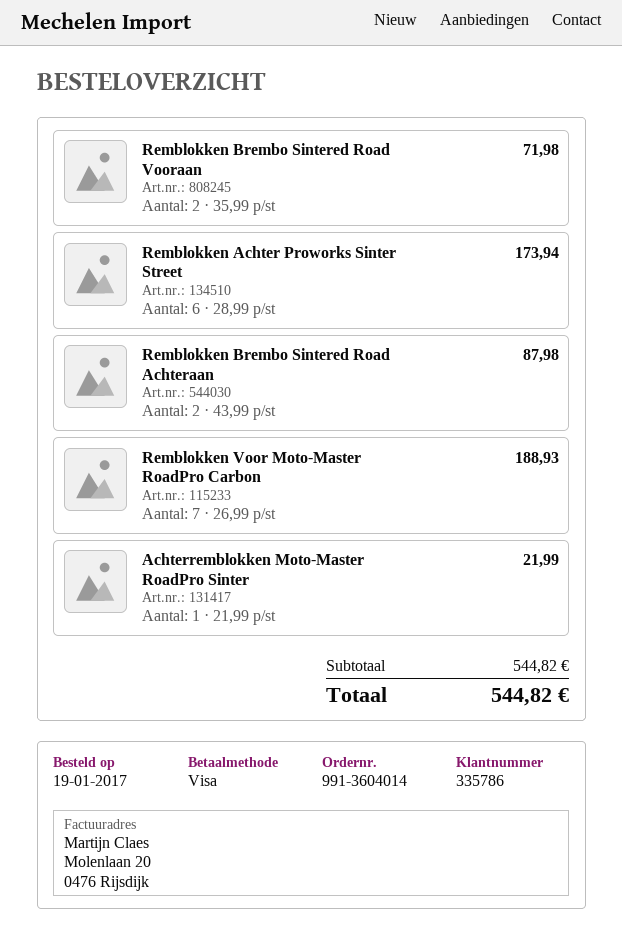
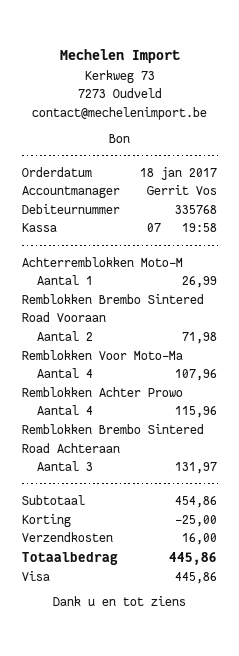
order date: 2017-01-19 -> 2017-01-18
customer number: 335786 -> 335768
Remblokken Achter Proworks Sinter Street: 6 for 173.94 -> 4 for 115.96
Remblokken Brembo Sintered Road Achteraan: 2 for 87.98 -> 3 for 131.97
Remblokken Voor Moto-Master RoadPro Carbon: 7 for 188.93 -> 4 for 107.96
Achterremblokken Moto-Master RoadPro Sinter: 1 for 21.99 -> 1 for 26.99
subtotal: 544.82 -> 454.86
discount: none -> 25.00
shipping: none -> 16.00
total: 544.82 -> 445.86

